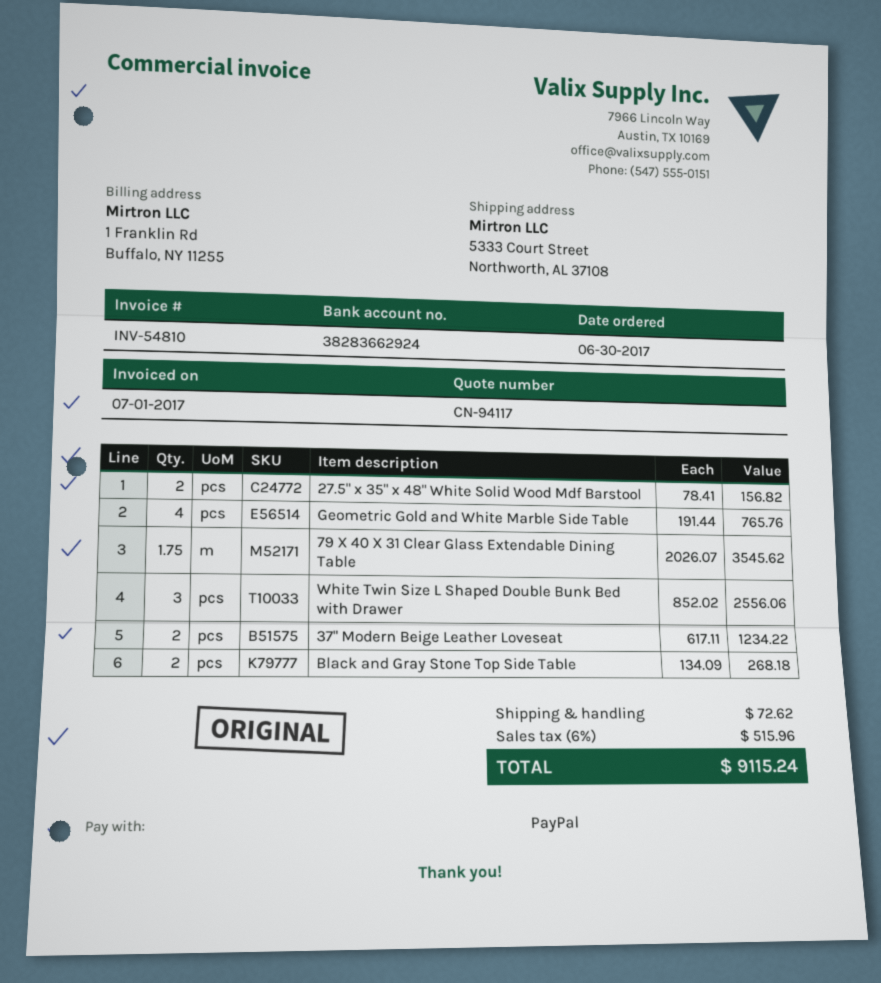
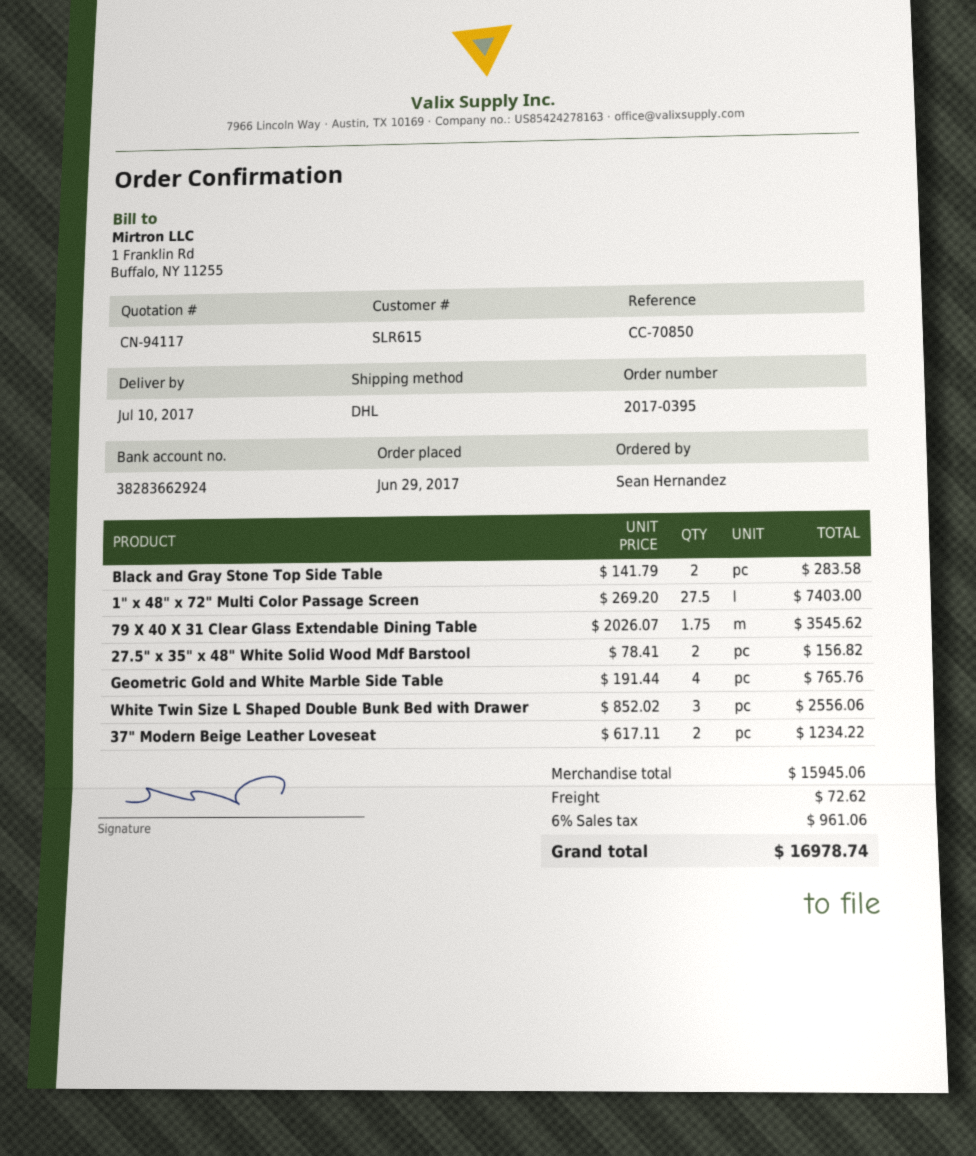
order date: 2017-06-30 -> 2017-06-29
Black and Gray Stone Top Side Table: 2 x 134.09 = 268.18 -> 2 x 141.79 = 283.58
1" x 48" x 72" Multi Color Passage Screen: none -> 27.5 x 269.20 = 7403.00
tax: 6% = 515.96 -> 6% = 961.06
total: 9115.24 -> 16978.74

